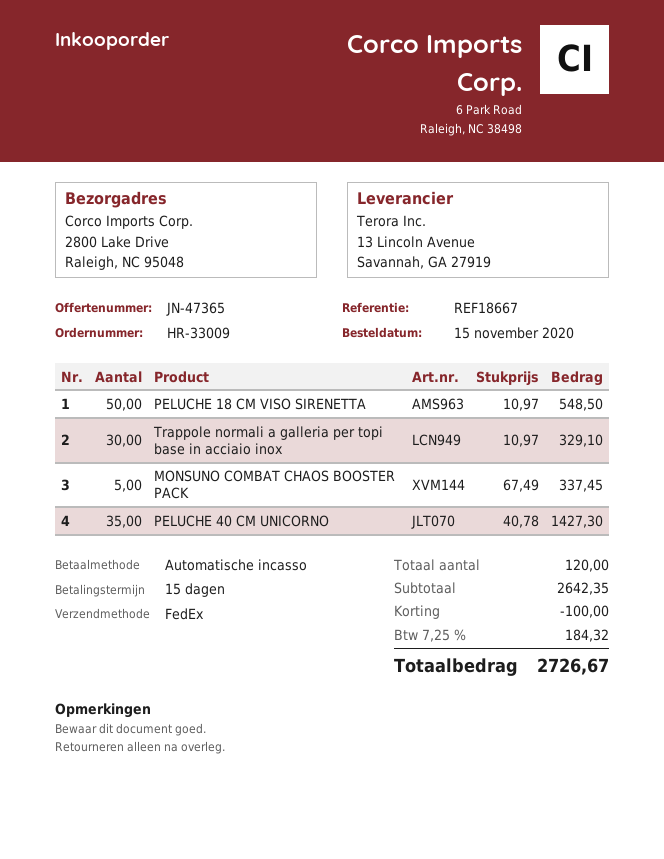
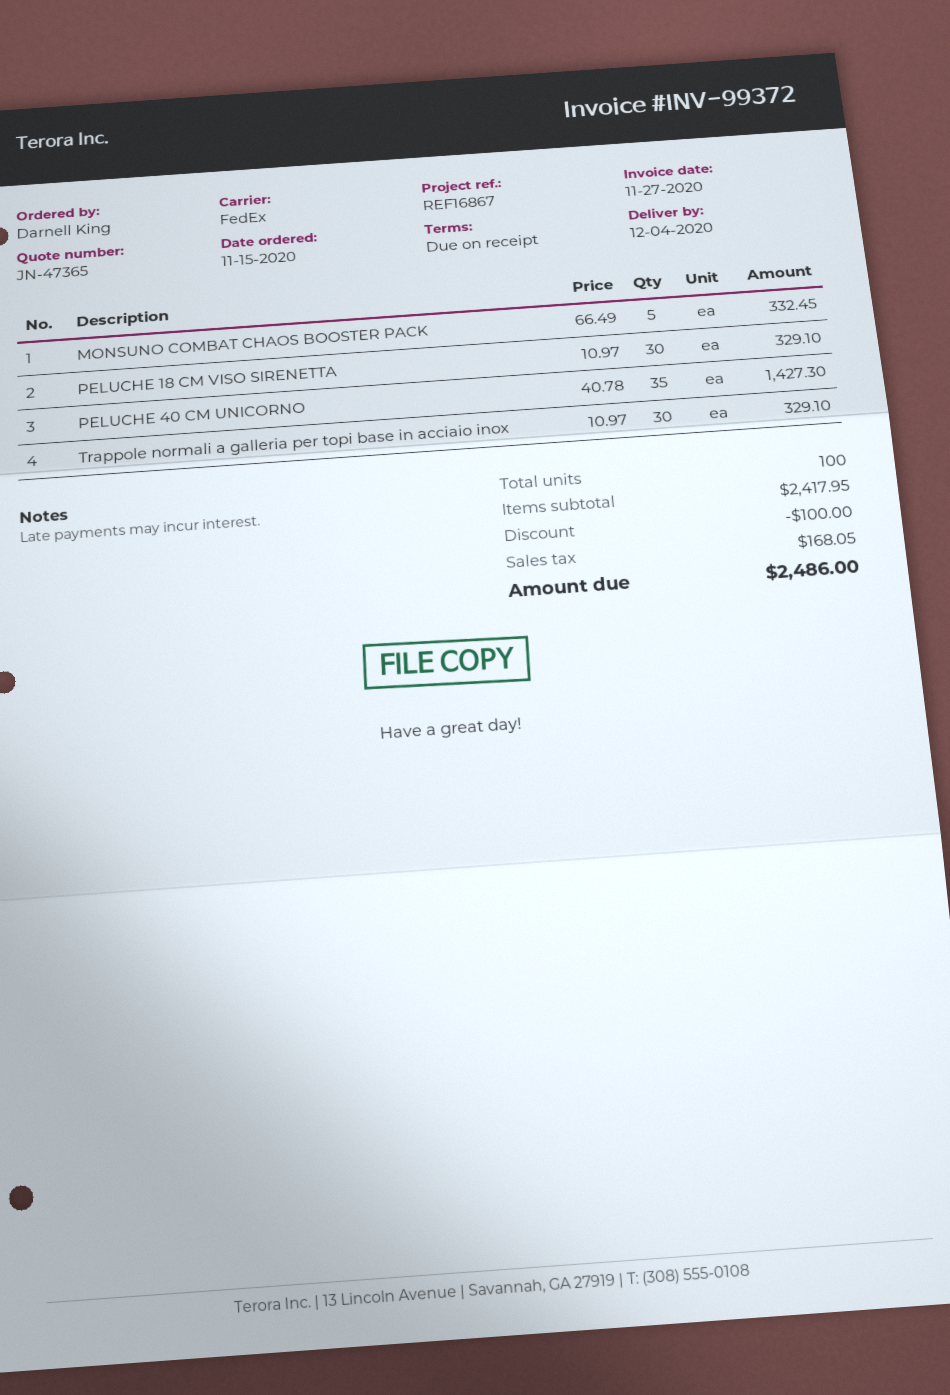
payment terms: 15 days -> on receipt
reference: REF18667 -> REF16867
PELUCHE 18 CM VISO SIRENETTA: 50 x 10.97 = 548.50 -> 30 x 10.97 = 329.10
MONSUNO COMBAT CHAOS BOOSTER PACK: 5 x 67.49 = 337.45 -> 5 x 66.49 = 332.45
total quantity: 120 -> 100
subtotal: 2642.35 -> 2417.95
tax: 184.32 -> 168.05
total: 2726.67 -> 2486.00

